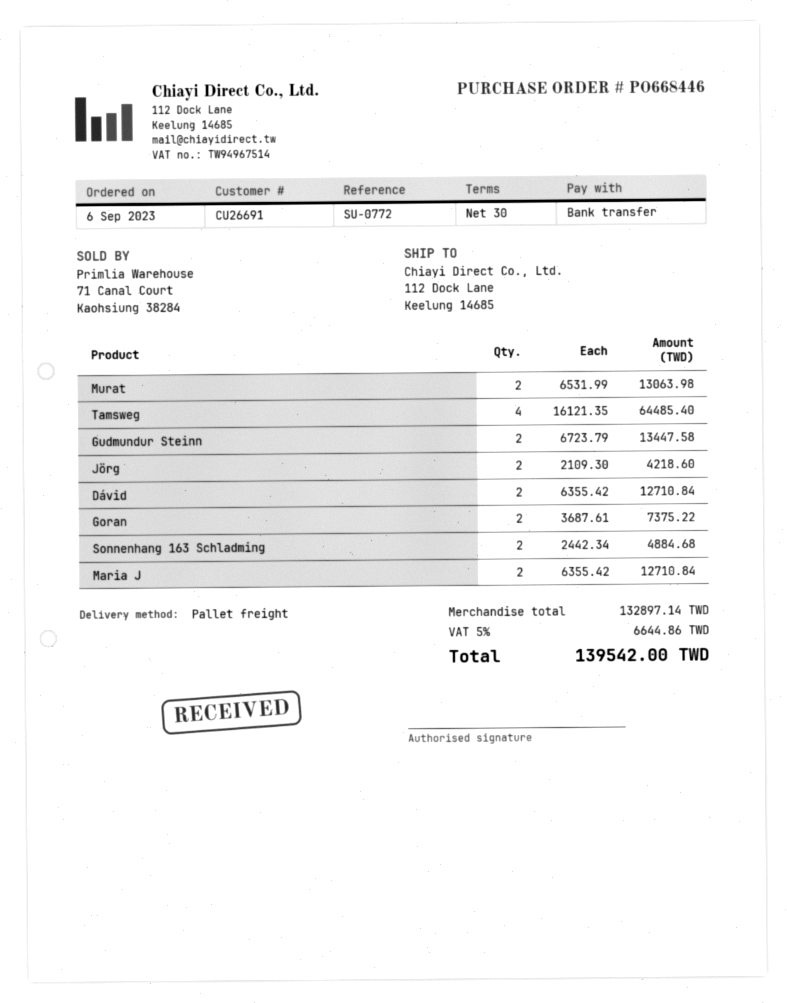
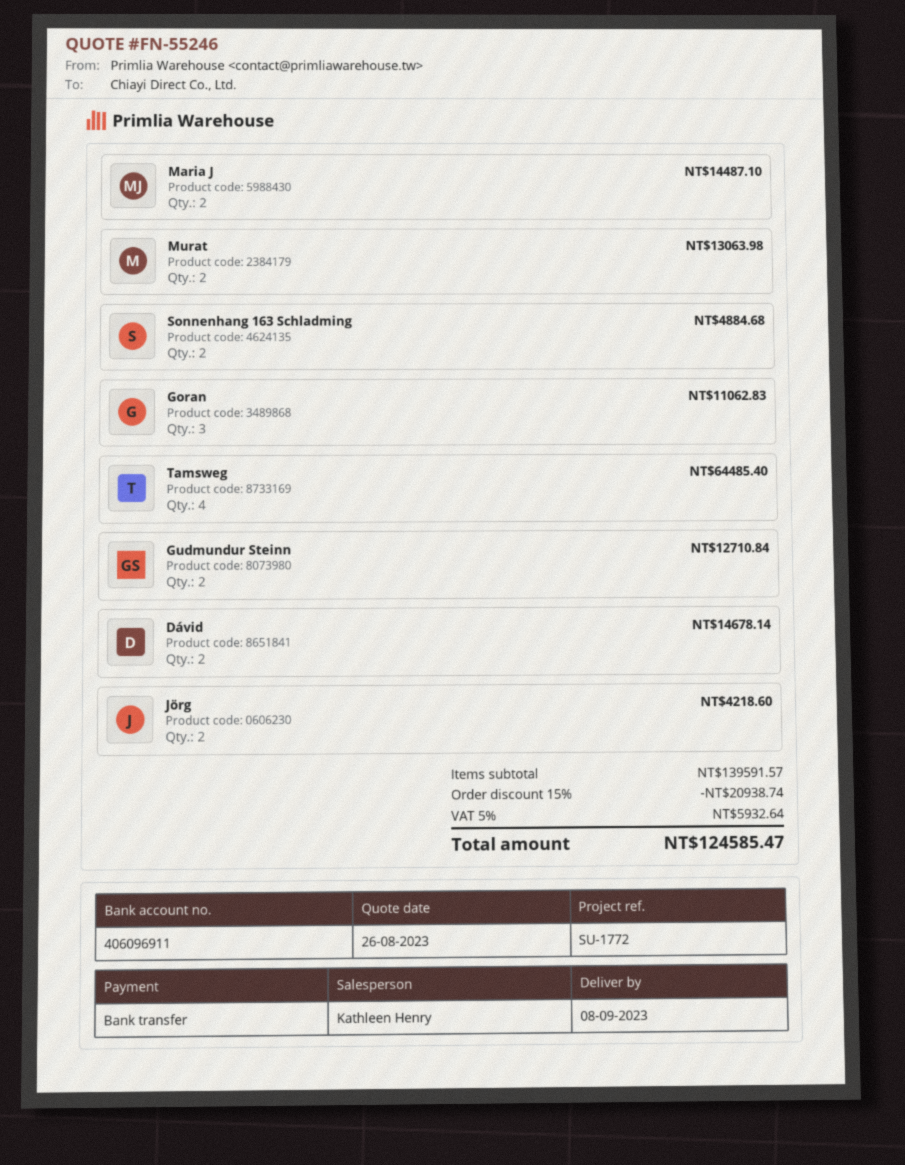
reference: SU-0772 -> SU-1772
Gudmundur Steinn: 2 for 13447.58 -> 2 for 12710.84
Dávid: 2 for 12710.84 -> 2 for 14678.14
Goran: 2 for 7375.22 -> 3 for 11062.83
Maria J: 2 for 12710.84 -> 2 for 14487.10
subtotal: 132897.14 -> 139591.57
discount: none -> 15% = 20938.74
tax: 5% = 6644.86 -> 5% = 5932.64
total: 139542.00 -> 124585.47

